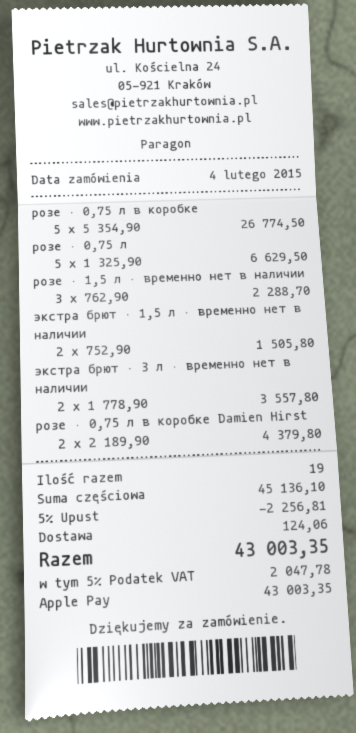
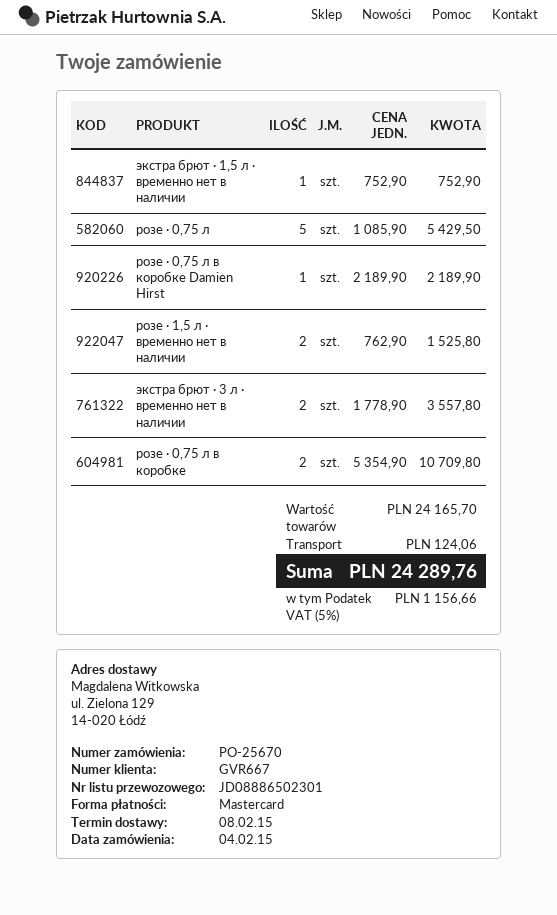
payment method: Apple Pay -> Mastercard
розе · 0,75 л в коробке: 5 x 5354.90 = 26774.50 -> 2 x 5354.90 = 10709.80
розе · 0,75 л: 5 x 1325.90 = 6629.50 -> 5 x 1085.90 = 5429.50
розе · 1,5 л · временно нет в наличии: 3 x 762.90 = 2288.70 -> 2 x 762.90 = 1525.80
экстра брют · 1,5 л · временно нет в наличии: 2 x 752.90 = 1505.80 -> 1 x 752.90 = 752.90
розе · 0,75 л в коробке Damien Hirst: 2 x 2189.90 = 4379.80 -> 1 x 2189.90 = 2189.90
subtotal: 45136.10 -> 24165.70
discount: 5% = 2256.81 -> none
tax: 5% = 2047.78 -> 5% = 1156.66
total: 43003.35 -> 24289.76

